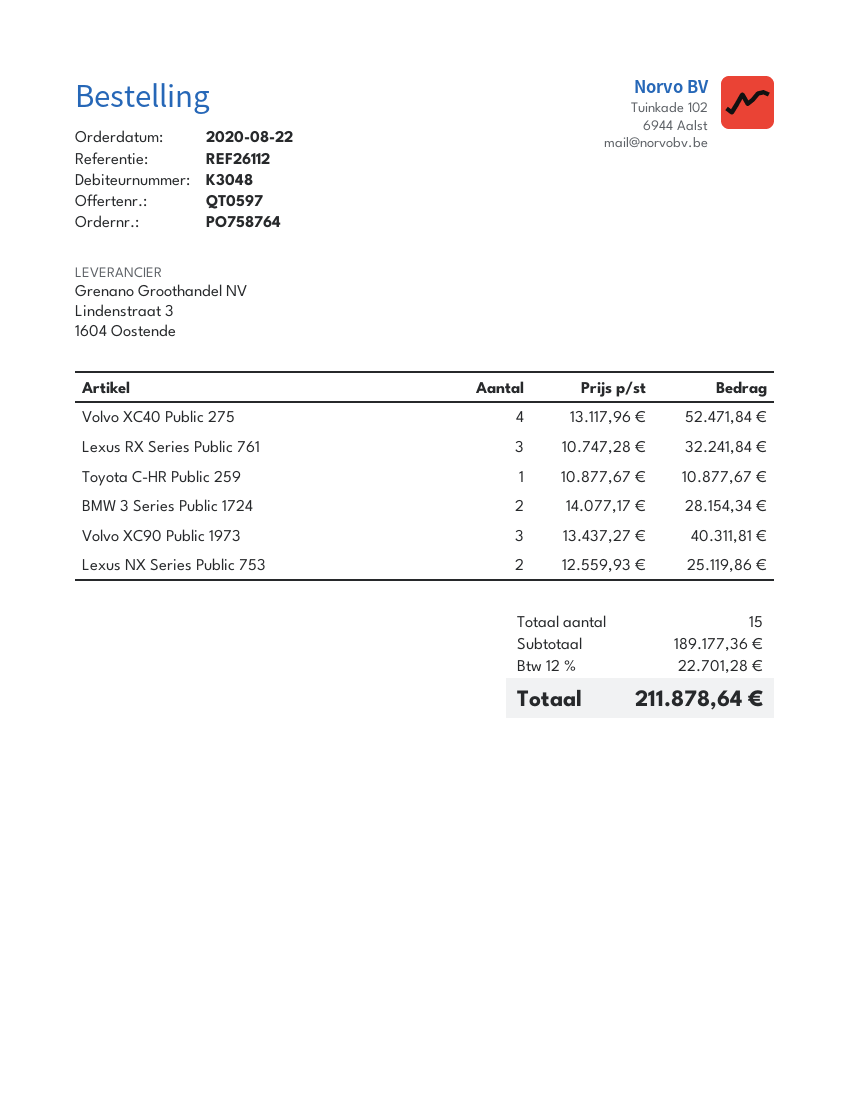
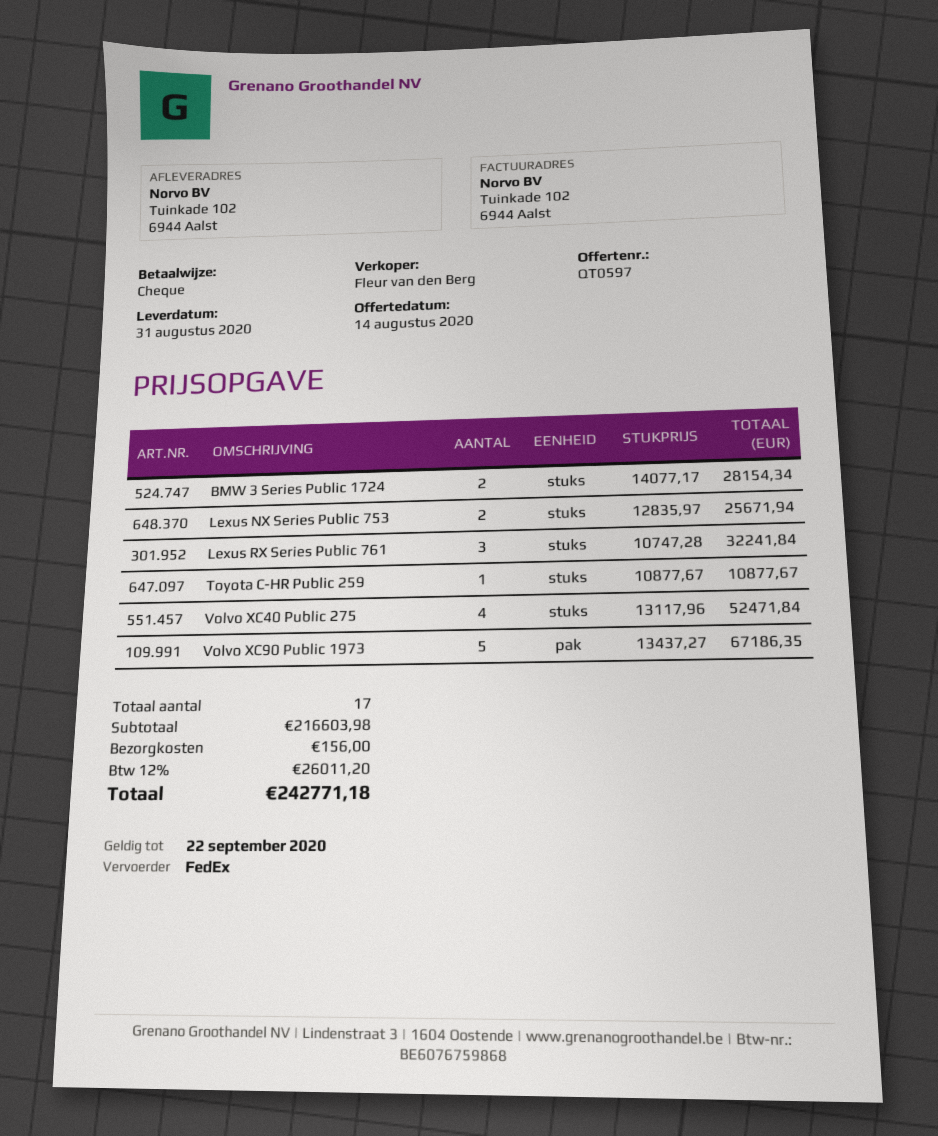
Volvo XC90 Public 1973: 3 x 13437.27 = 40311.81 -> 5 x 13437.27 = 67186.35
Lexus NX Series Public 753: 2 x 12559.93 = 25119.86 -> 2 x 12835.97 = 25671.94
total quantity: 15 -> 17
subtotal: 189177.36 -> 216603.98
shipping: none -> 156.00
tax: 12% = 22701.28 -> 12% = 26011.20
total: 211878.64 -> 242771.18

